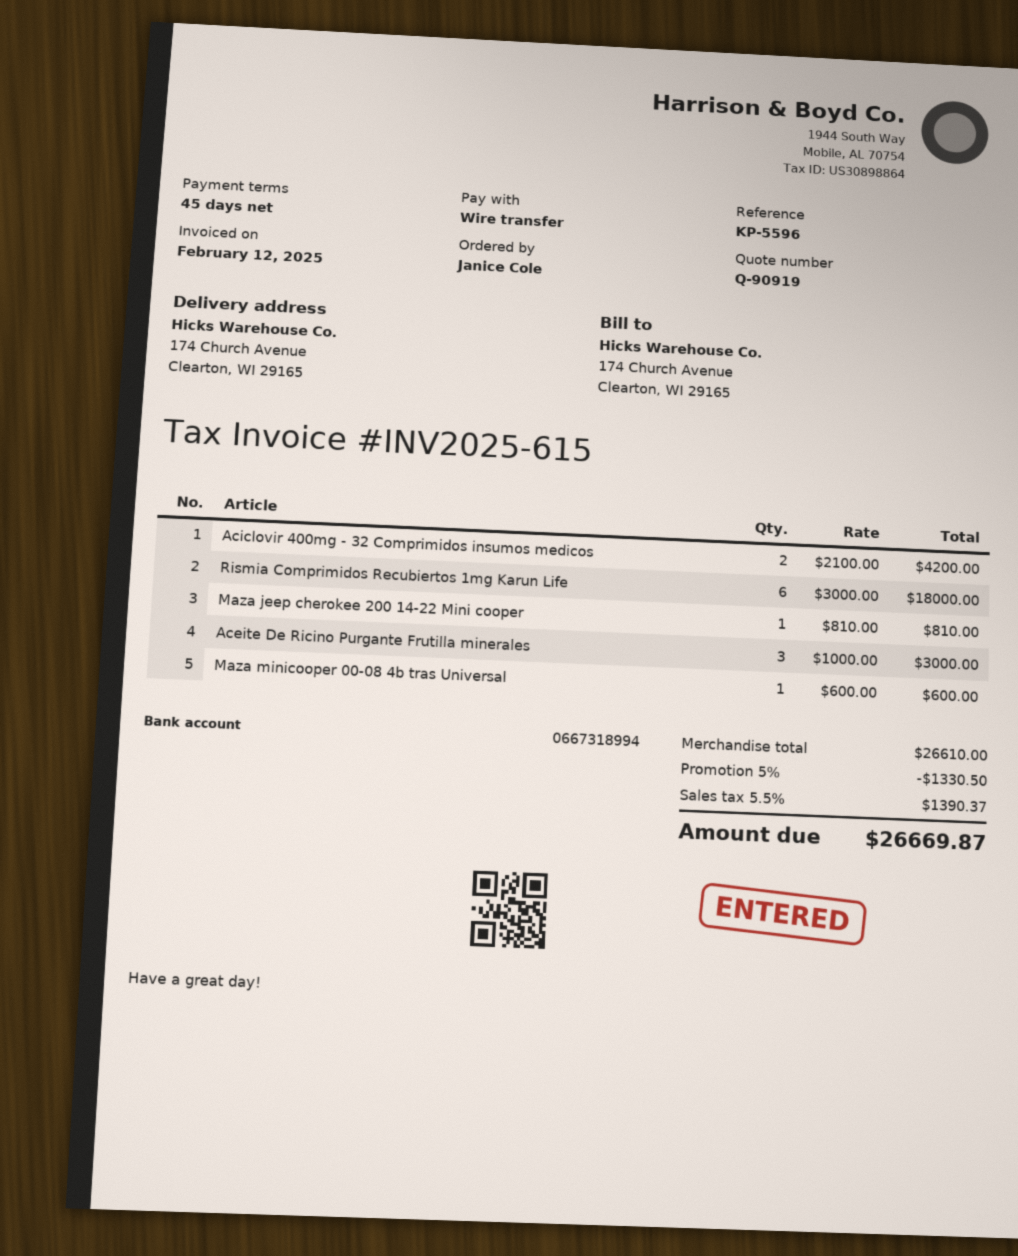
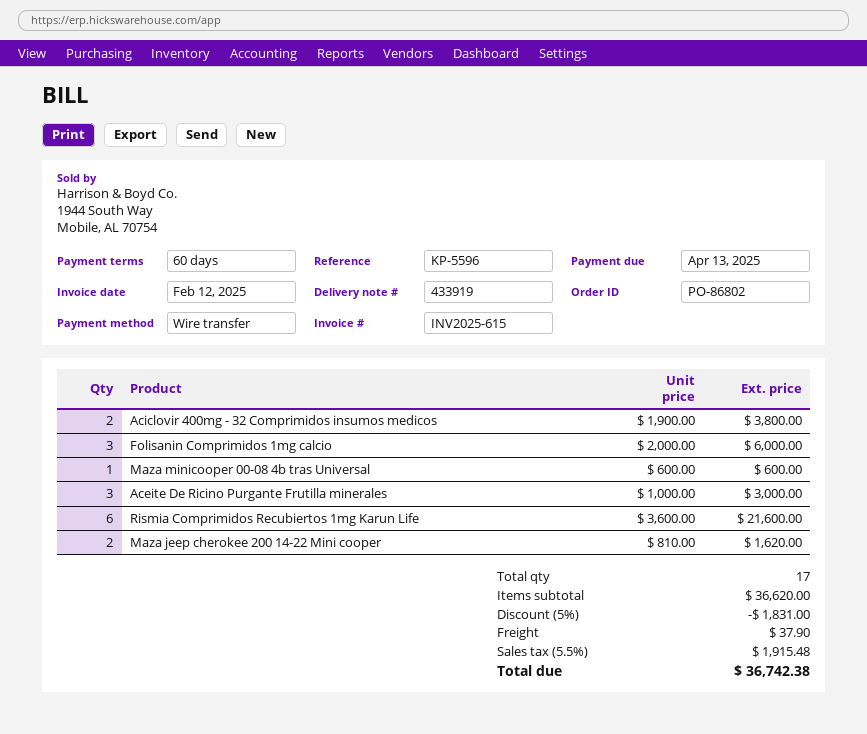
payment terms: 45 days -> 60 days
Aciclovir 400mg - 32 Comprimidos insumos medicos: 2 x 2100.00 = 4200.00 -> 2 x 1900.00 = 3800.00
Rismia Comprimidos Recubiertos 1mg Karun Life: 6 x 3000.00 = 18000.00 -> 6 x 3600.00 = 21600.00
Maza jeep cherokee 200 14-22 Mini cooper: 1 x 810.00 = 810.00 -> 2 x 810.00 = 1620.00
Folisanin Comprimidos 1mg calcio: none -> 3 x 2000.00 = 6000.00
subtotal: 26610.00 -> 36620.00
discount: 5% = 1330.50 -> 5% = 1831.00
shipping: none -> 37.90
tax: 5.5% = 1390.37 -> 5.5% = 1915.48
total: 26669.87 -> 36742.38

